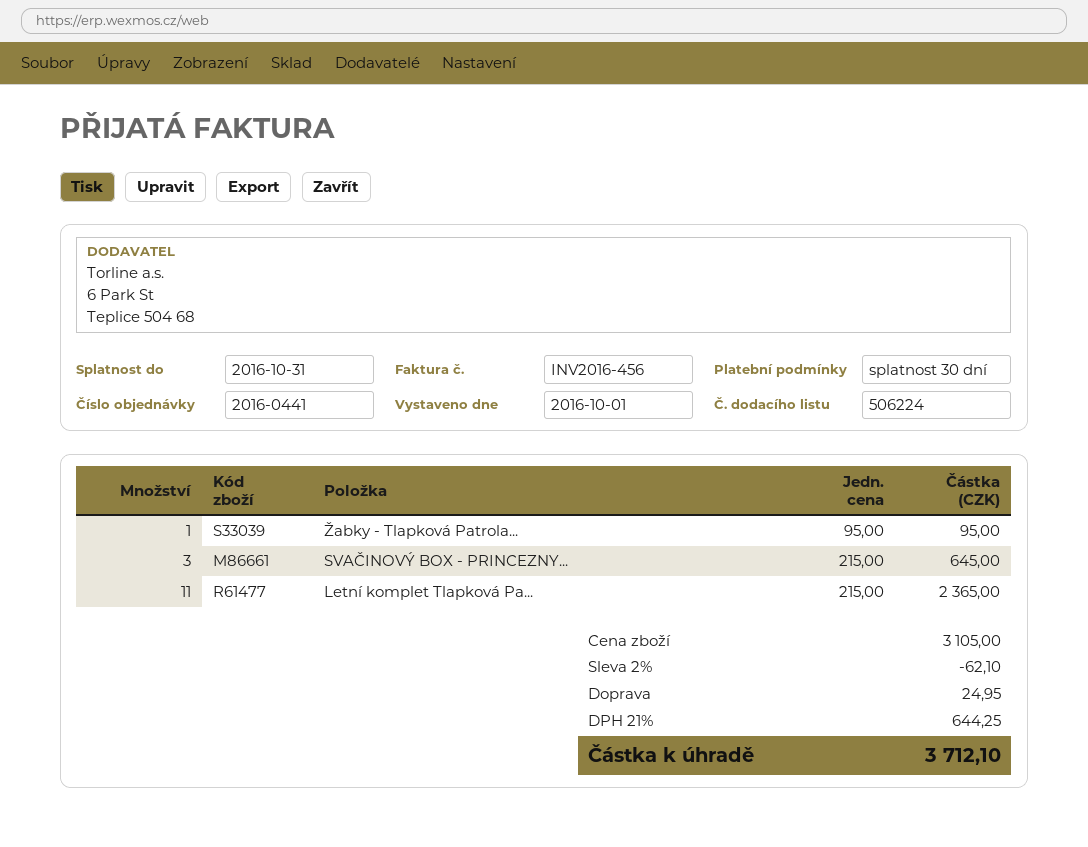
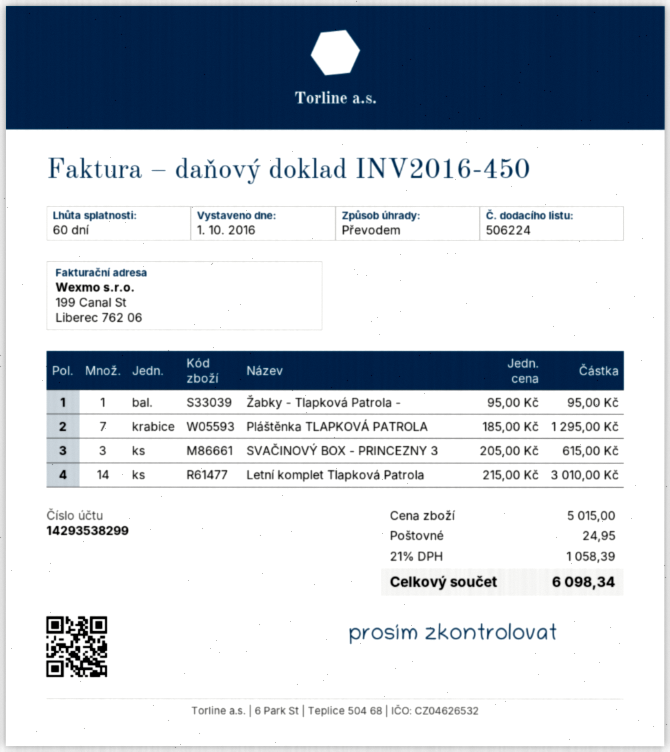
invoice number: INV2016-456 -> INV2016-450
payment terms: 30 days -> 60 days
SVAČINOVÝ BOX - PRINCEZNY...: 3 x 215.00 = 645.00 -> 3 x 205.00 = 615.00
Letní komplet Tlapková Pa...: 11 x 215.00 = 2365.00 -> 14 x 215.00 = 3010.00
Pláštěnka TLAPKOVÁ PATROLA: none -> 7 x 185.00 = 1295.00
subtotal: 3105.00 -> 5015.00
discount: 2% = 62.10 -> none
tax: 21% = 644.25 -> 21% = 1058.39
total: 3712.10 -> 6098.34

